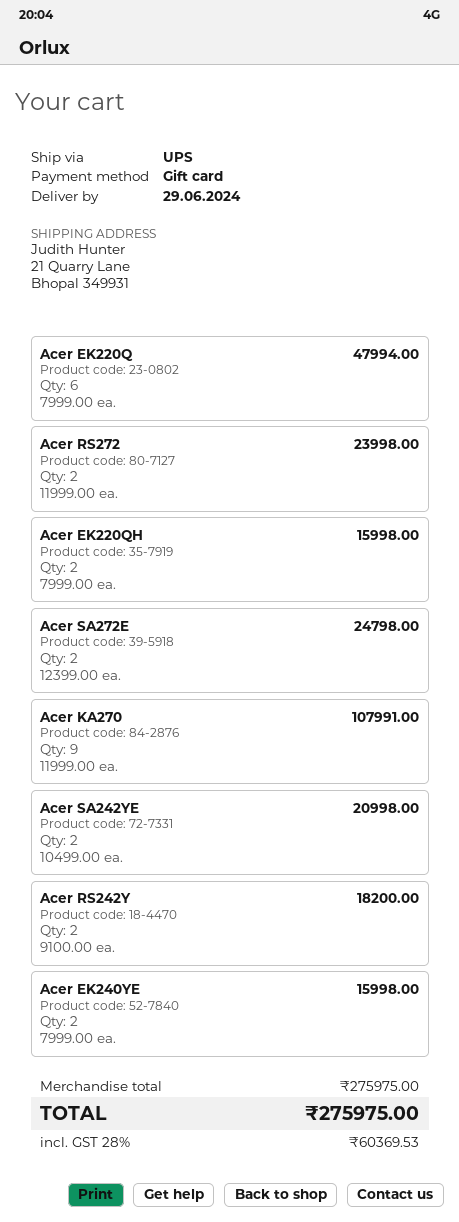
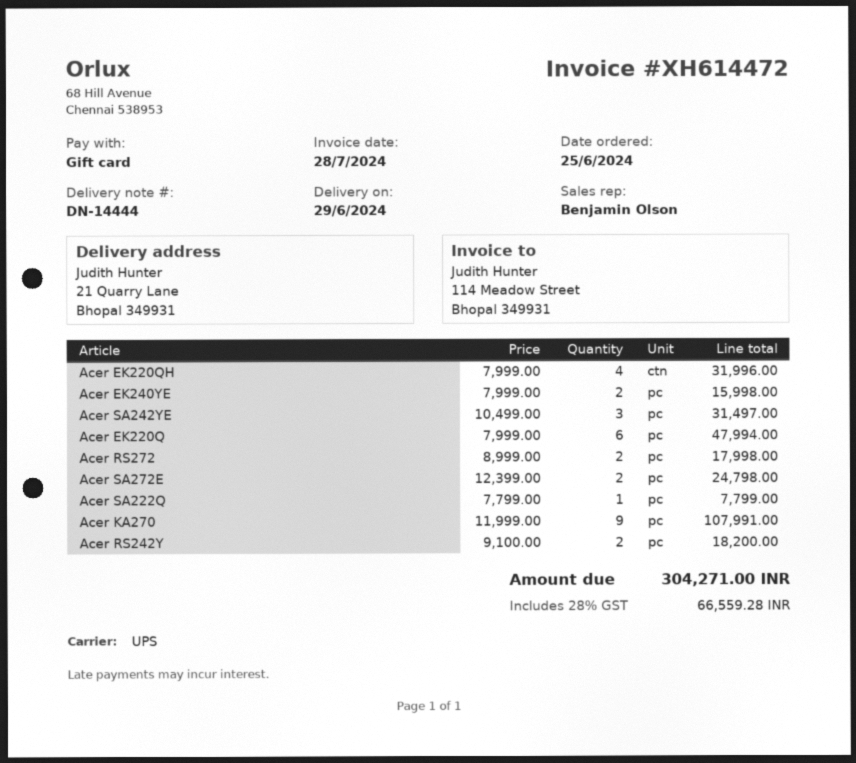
Acer RS272: 2 x 11999.00 = 23998.00 -> 2 x 8999.00 = 17998.00
Acer EK220QH: 2 x 7999.00 = 15998.00 -> 4 x 7999.00 = 31996.00
Acer SA242YE: 2 x 10499.00 = 20998.00 -> 3 x 10499.00 = 31497.00
Acer SA222Q: none -> 1 x 7799.00 = 7799.00
tax: 28% = 60369.53 -> 28% = 66559.28
total: 275975.00 -> 304271.00

